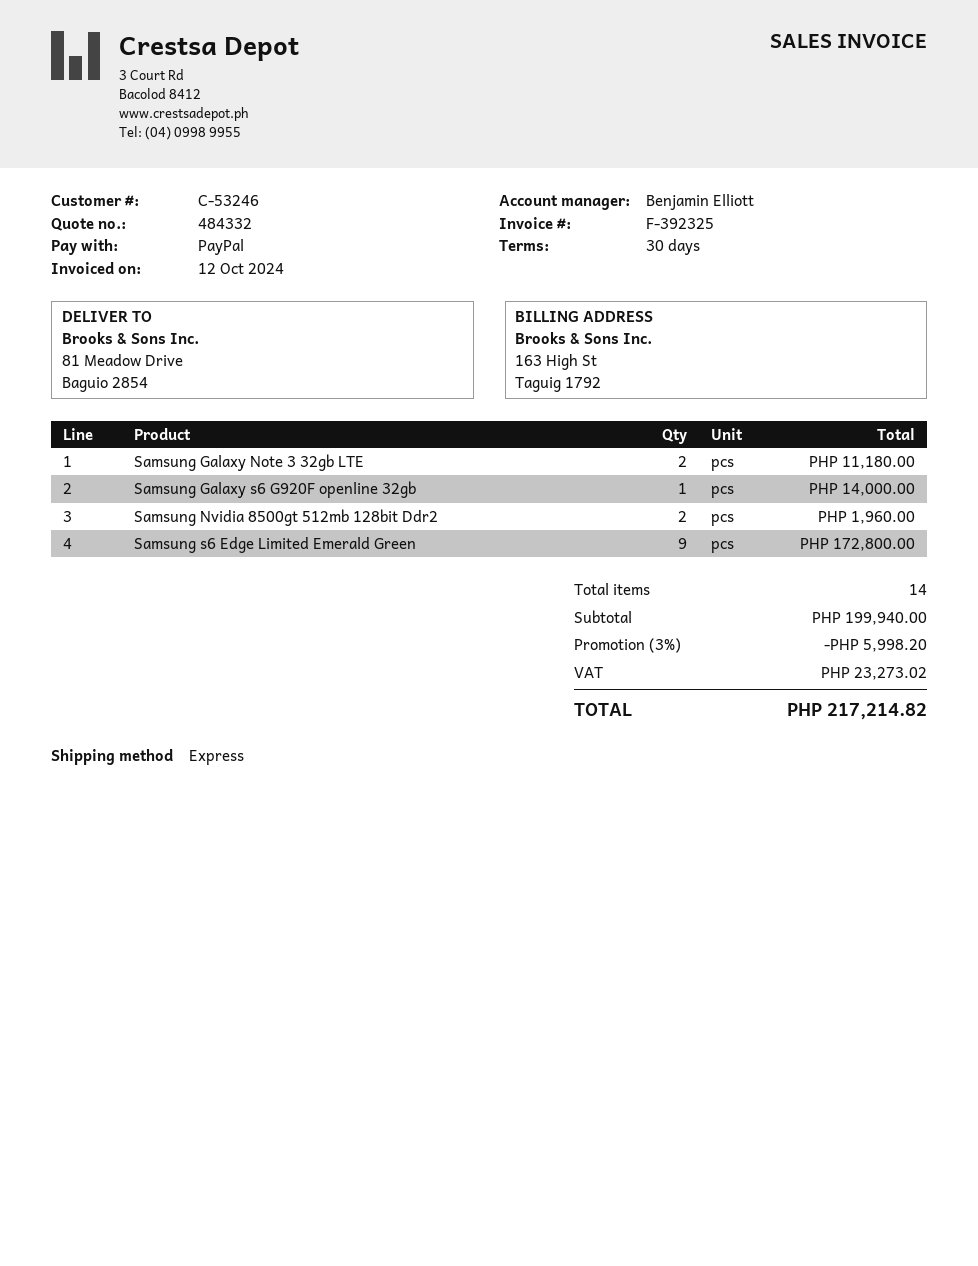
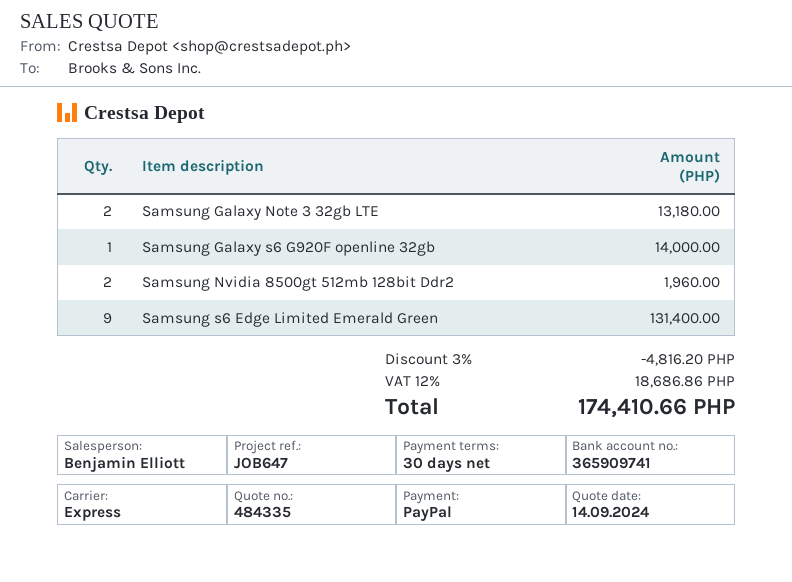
quote number: 484332 -> 484335
Samsung Galaxy Note 3 32gb LTE: 2 for 11180.00 -> 2 for 13180.00
Samsung s6 Edge Limited Emerald Green: 9 for 172800.00 -> 9 for 131400.00
discount: 3% = 5998.20 -> 3% = 4816.20
tax: 23273.02 -> 18686.86
total: 217214.82 -> 174410.66

